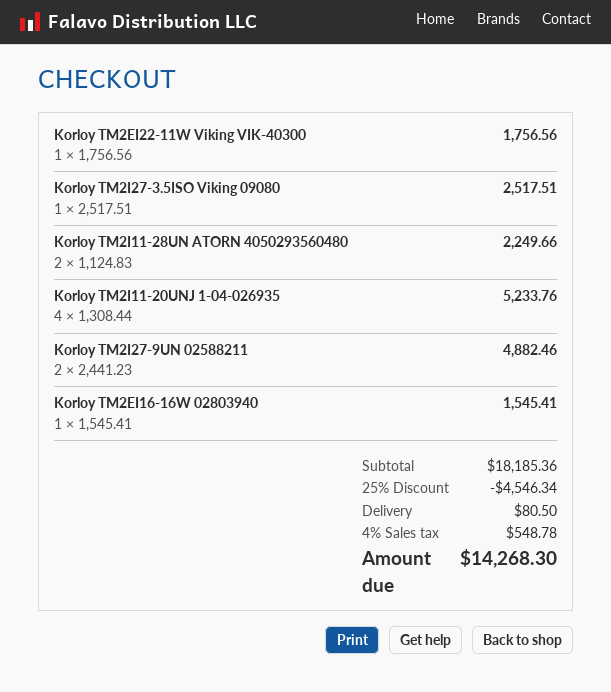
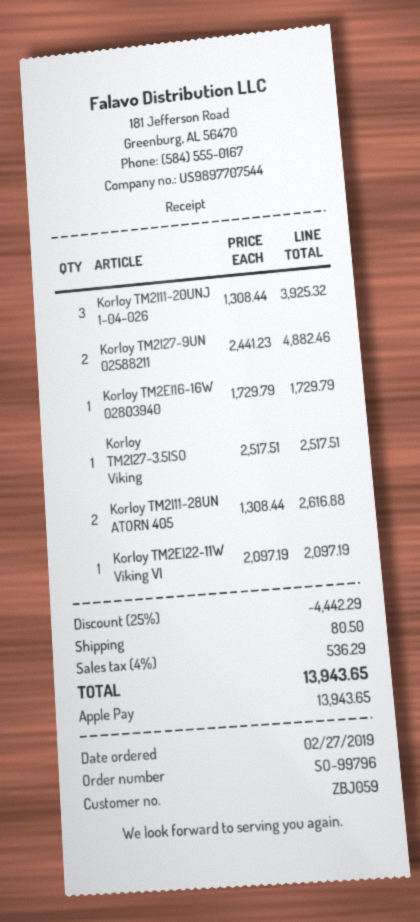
Korloy TM2EI22-11W Viking VIK-40300: 1 x 1756.56 = 1756.56 -> 1 x 2097.19 = 2097.19
Korloy TM2I11-28UN ATORN 4050293560480: 2 x 1124.83 = 2249.66 -> 2 x 1308.44 = 2616.88
Korloy TM2I11-20UNJ 1-04-026935: 4 x 1308.44 = 5233.76 -> 3 x 1308.44 = 3925.32
Korloy TM2EI16-16W 02803940: 1 x 1545.41 = 1545.41 -> 1 x 1729.79 = 1729.79
discount: 25% = 4546.34 -> 25% = 4442.29
tax: 4% = 548.78 -> 4% = 536.29
total: 14268.30 -> 13943.65

